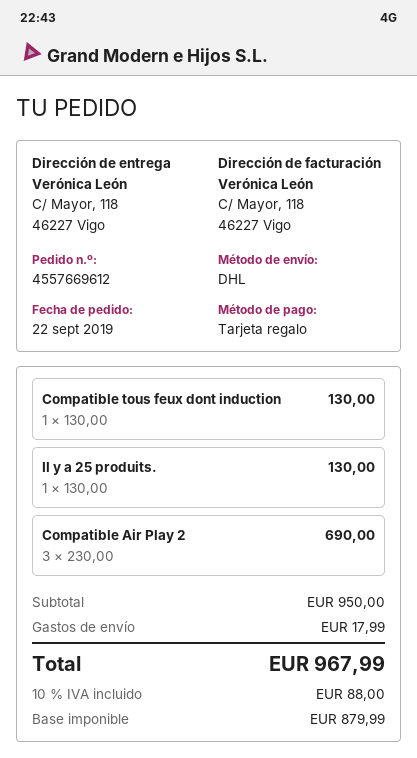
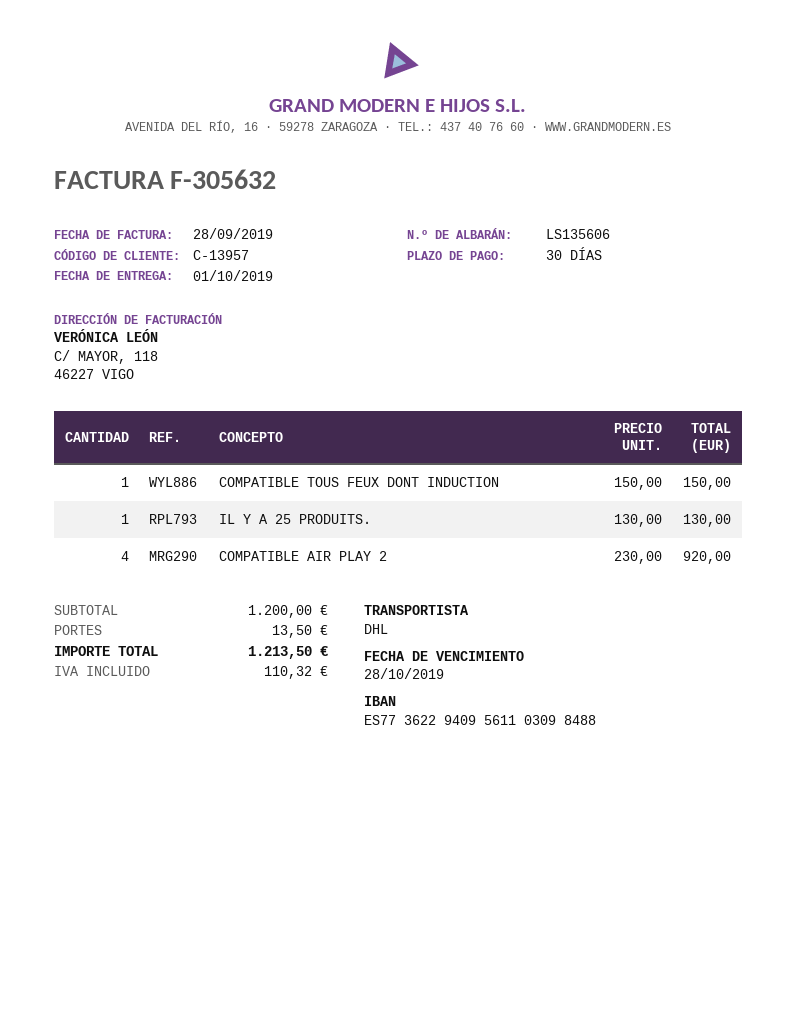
Compatible tous feux dont induction: 1 x 130.00 = 130.00 -> 1 x 150.00 = 150.00
Compatible Air Play 2: 3 x 230.00 = 690.00 -> 4 x 230.00 = 920.00
subtotal: 950.00 -> 1200.00
shipping: 17.99 -> 13.50
tax: 88.00 -> 110.32
total: 967.99 -> 1213.50

